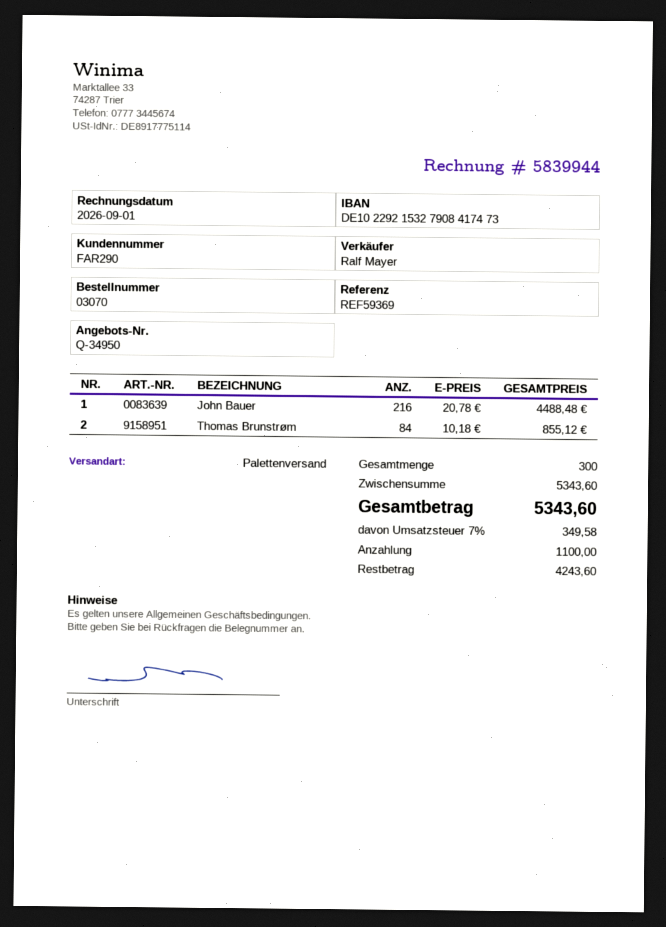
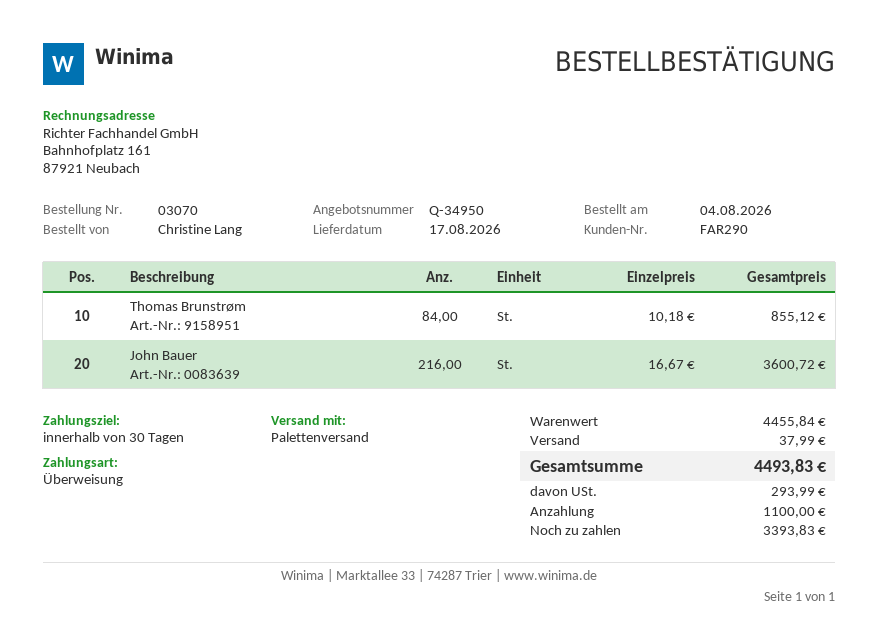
John Bauer: 216 x 20.78 = 4488.48 -> 216 x 16.67 = 3600.72
subtotal: 5343.60 -> 4455.84
shipping: none -> 37.99
tax: 349.58 -> 293.99
total: 5343.60 -> 4493.83
balance: 4243.60 -> 3393.83

